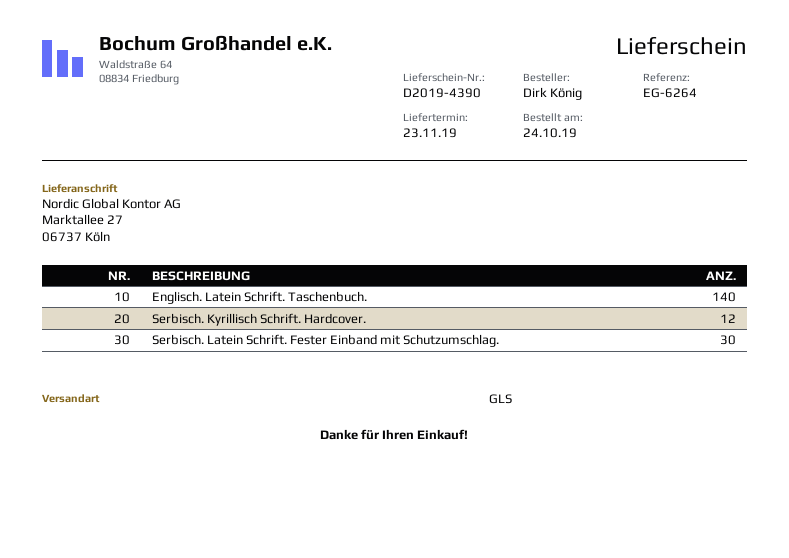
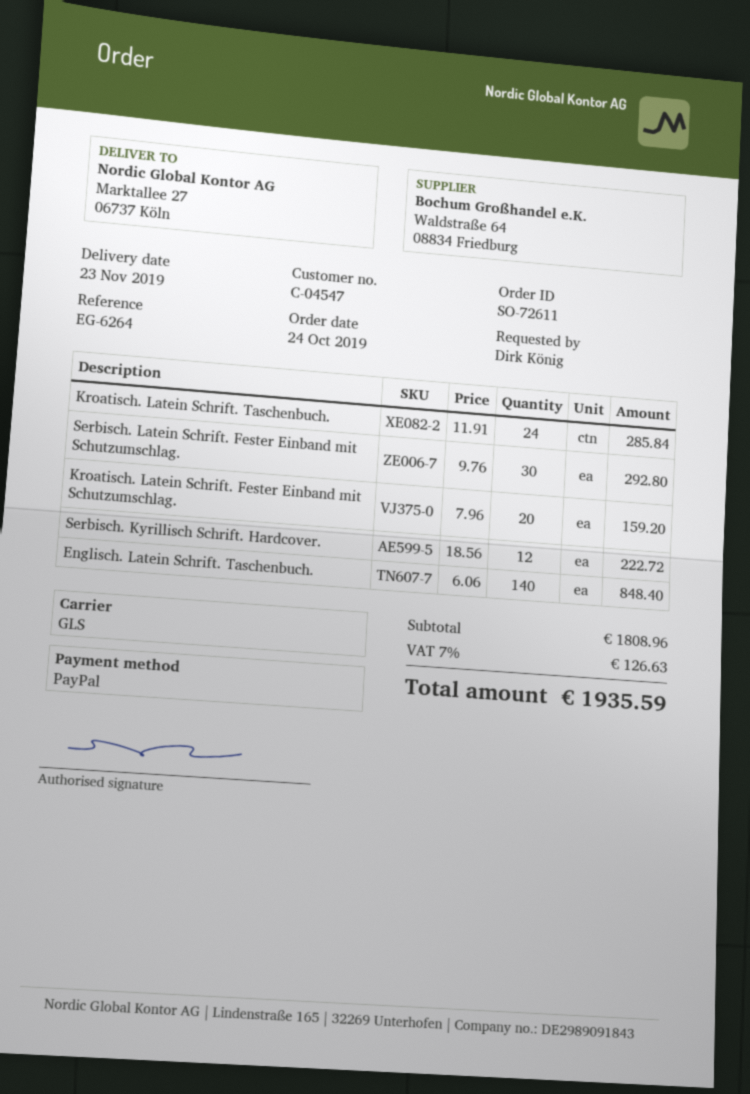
Kroatisch. Latein Schrift. Taschenbuch.: none -> 24
Kroatisch. Latein Schrift. Fester Einband mit Schutzumschlag.: none -> 20

